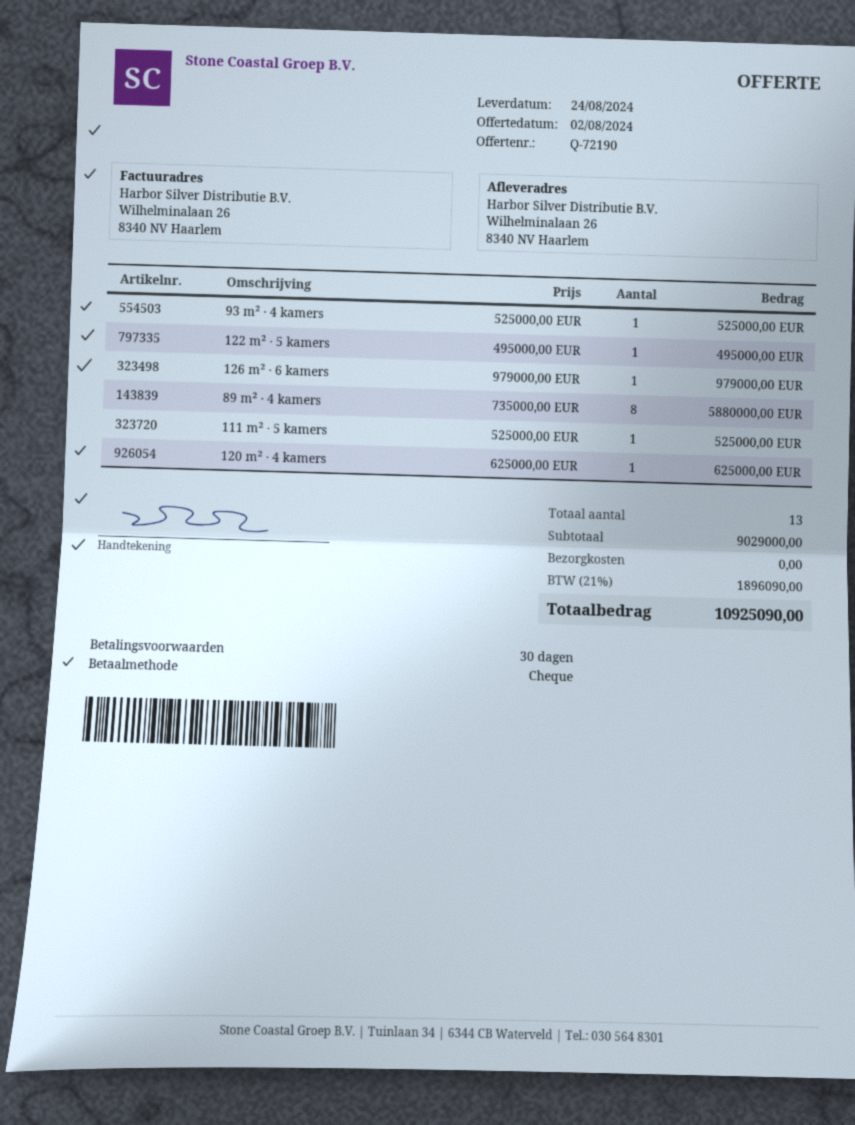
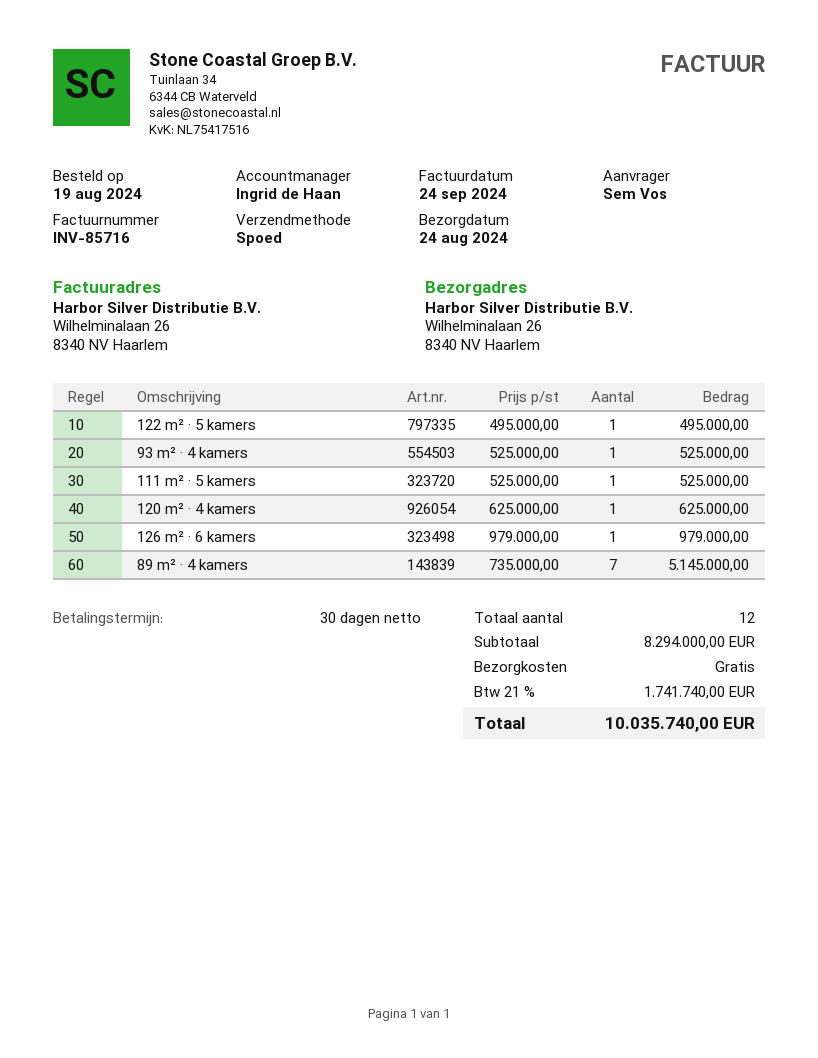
89 m² · 4 kamers: 8 x 735000.00 = 5880000.00 -> 7 x 735000.00 = 5145000.00
total quantity: 13 -> 12
subtotal: 9029000.00 -> 8294000.00
tax: 21% = 1896090.00 -> 21% = 1741740.00
total: 10925090.00 -> 10035740.00

